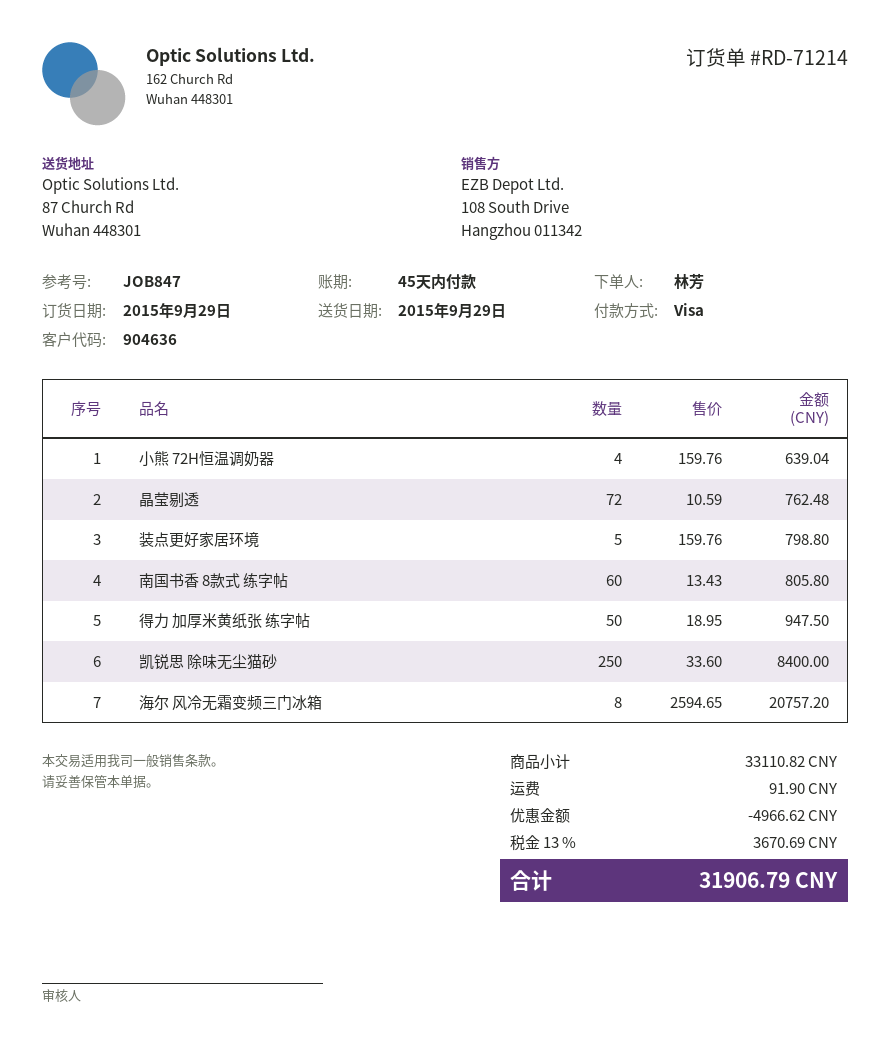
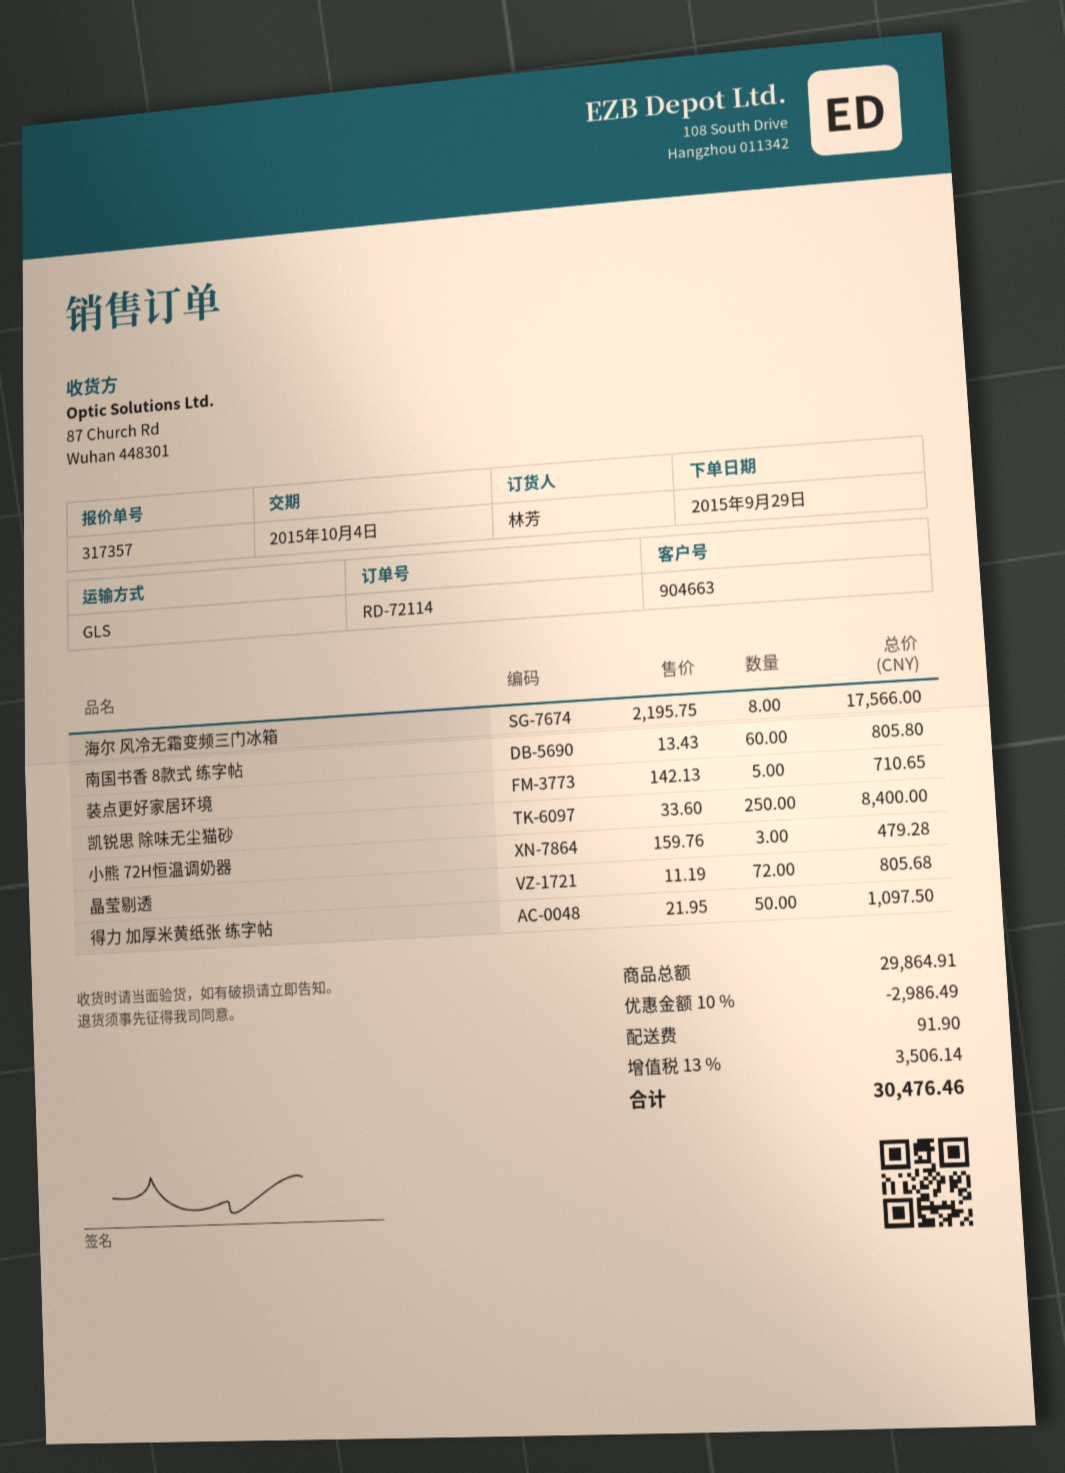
order number: RD-71214 -> RD-72114
delivery date: 2015-09-29 -> 2015-10-04
customer number: 904636 -> 904663
小熊 72H恒温调奶器: 4 x 159.76 = 639.04 -> 3 x 159.76 = 479.28
晶莹剔透: 72 x 10.59 = 762.48 -> 72 x 11.19 = 805.68
装点更好家居环境: 5 x 159.76 = 798.80 -> 5 x 142.13 = 710.65
得力 加厚米黄纸张 练字帖: 50 x 18.95 = 947.50 -> 50 x 21.95 = 1097.50
海尔 风冷无霜变频三门冰箱: 8 x 2594.65 = 20757.20 -> 8 x 2195.75 = 17566.00
subtotal: 33110.82 -> 29864.91
discount: 4966.62 -> 2986.49
tax: 13% = 3670.69 -> 13% = 3506.14
total: 31906.79 -> 30476.46

